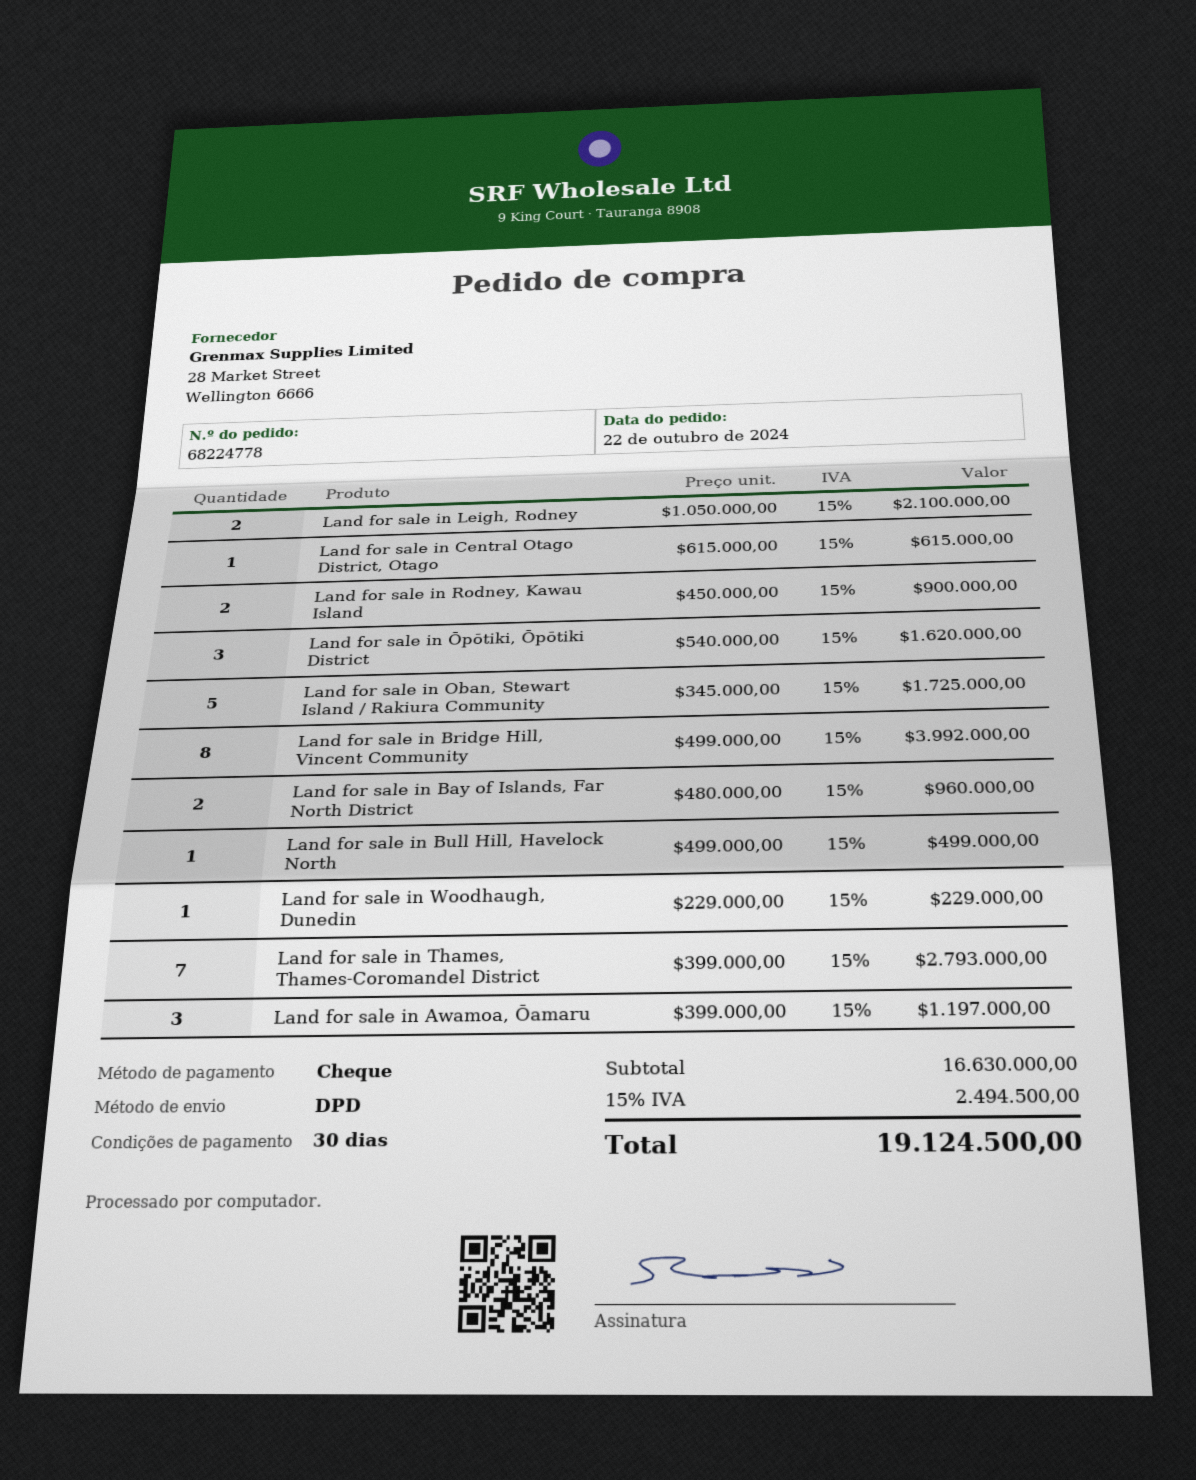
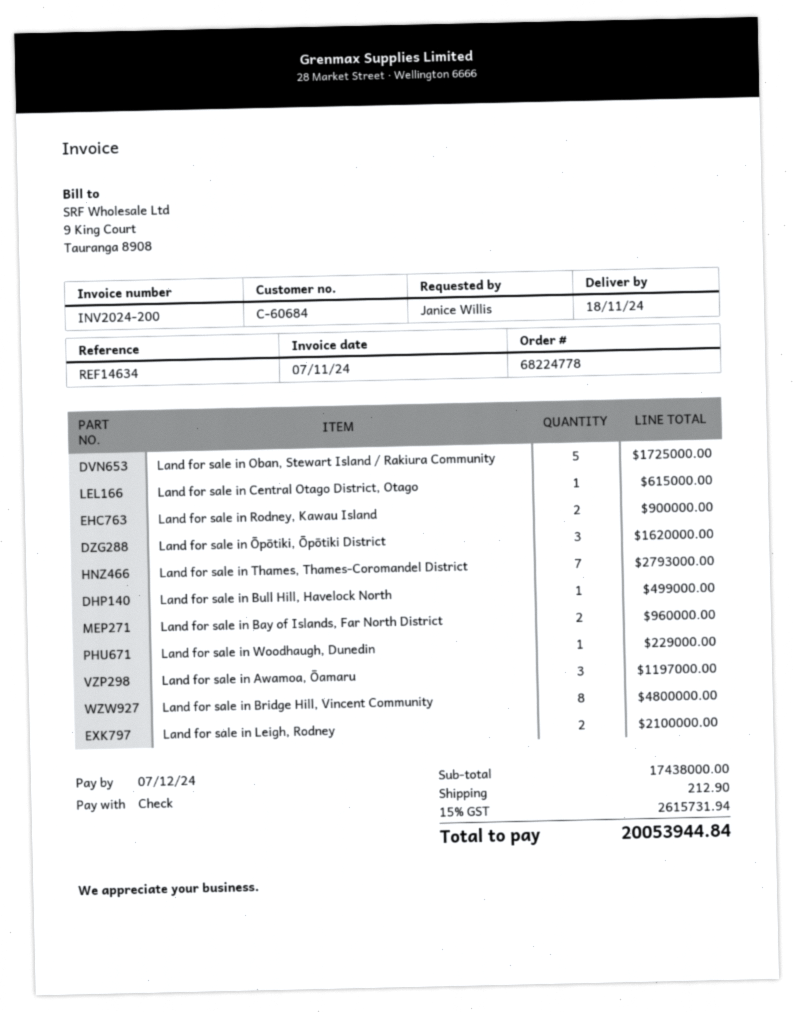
Land for sale in Bridge Hill, Vincent Community: 8 for 3992000.00 -> 8 for 4800000.00
subtotal: 16630000.00 -> 17438000.00
shipping: none -> 212.90
tax: 15% = 2494500.00 -> 15% = 2615731.94
total: 19124500.00 -> 20053944.84

